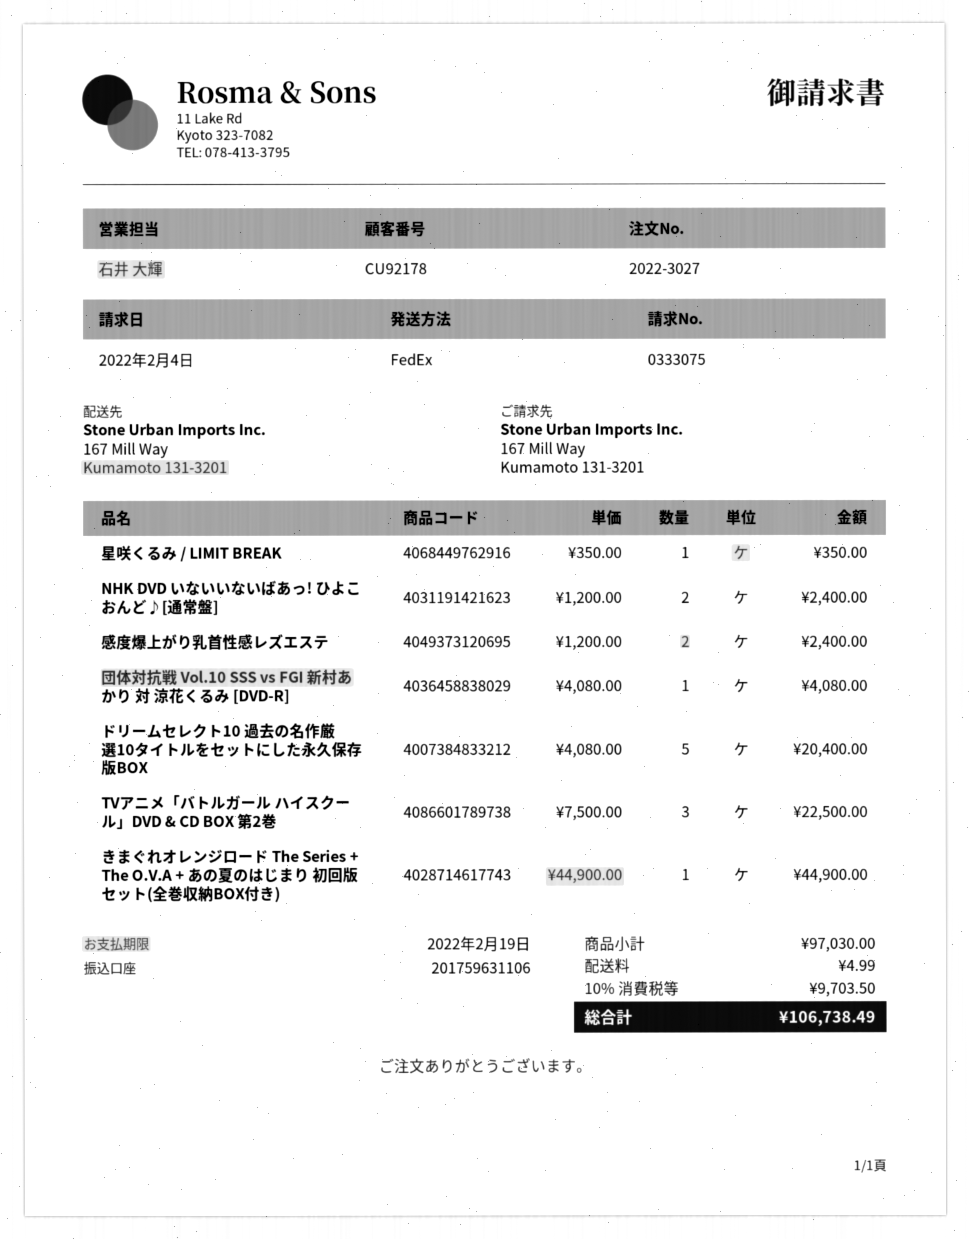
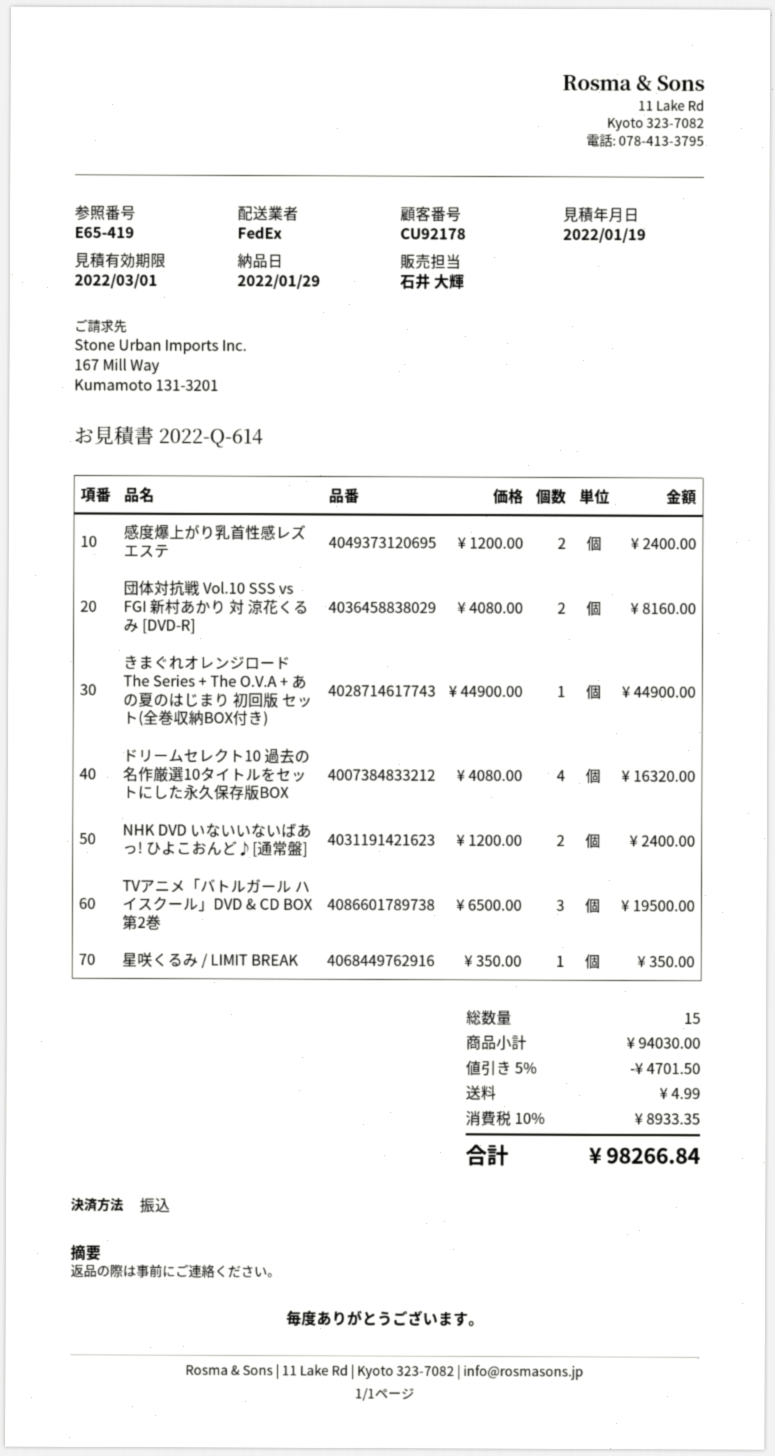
団体対抗戦 Vol.10 SSS vs FGI 新村あかり 対 涼花くるみ [DVD-R]: 1 x 4080.00 = 4080.00 -> 2 x 4080.00 = 8160.00
ドリームセレクト10 過去の名作厳選10タイトルをセットにした永久保存版BOX: 5 x 4080.00 = 20400.00 -> 4 x 4080.00 = 16320.00
TVアニメ「バトルガール ハイスクール」DVD & CD BOX 第2巻: 3 x 7500.00 = 22500.00 -> 3 x 6500.00 = 19500.00
subtotal: 97030.00 -> 94030.00
discount: none -> 5% = 4701.50
tax: 10% = 9703.50 -> 10% = 8933.35
total: 106738.49 -> 98266.84

